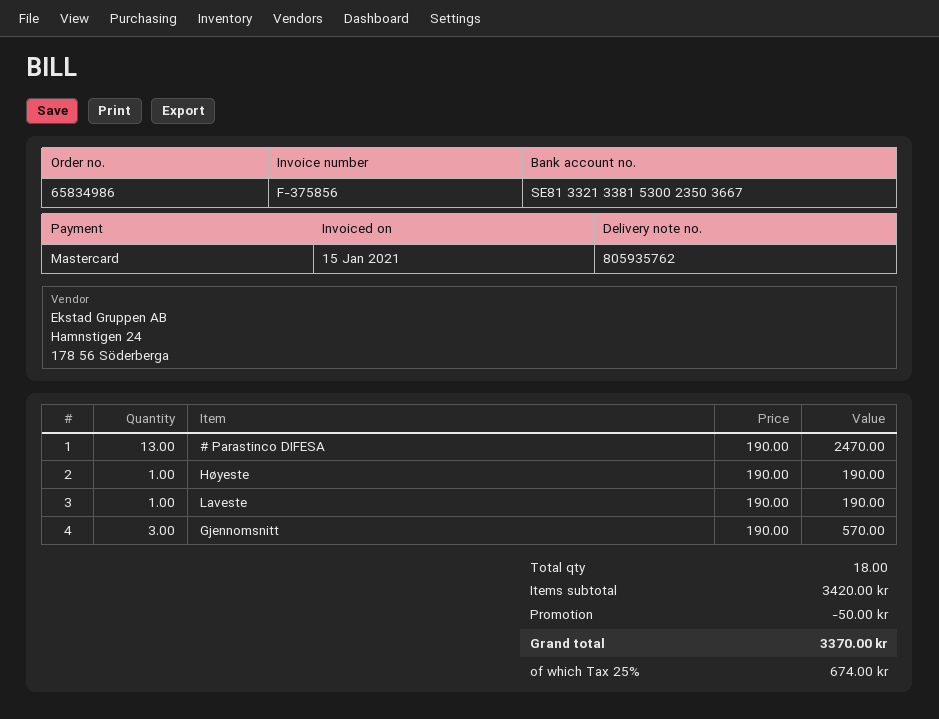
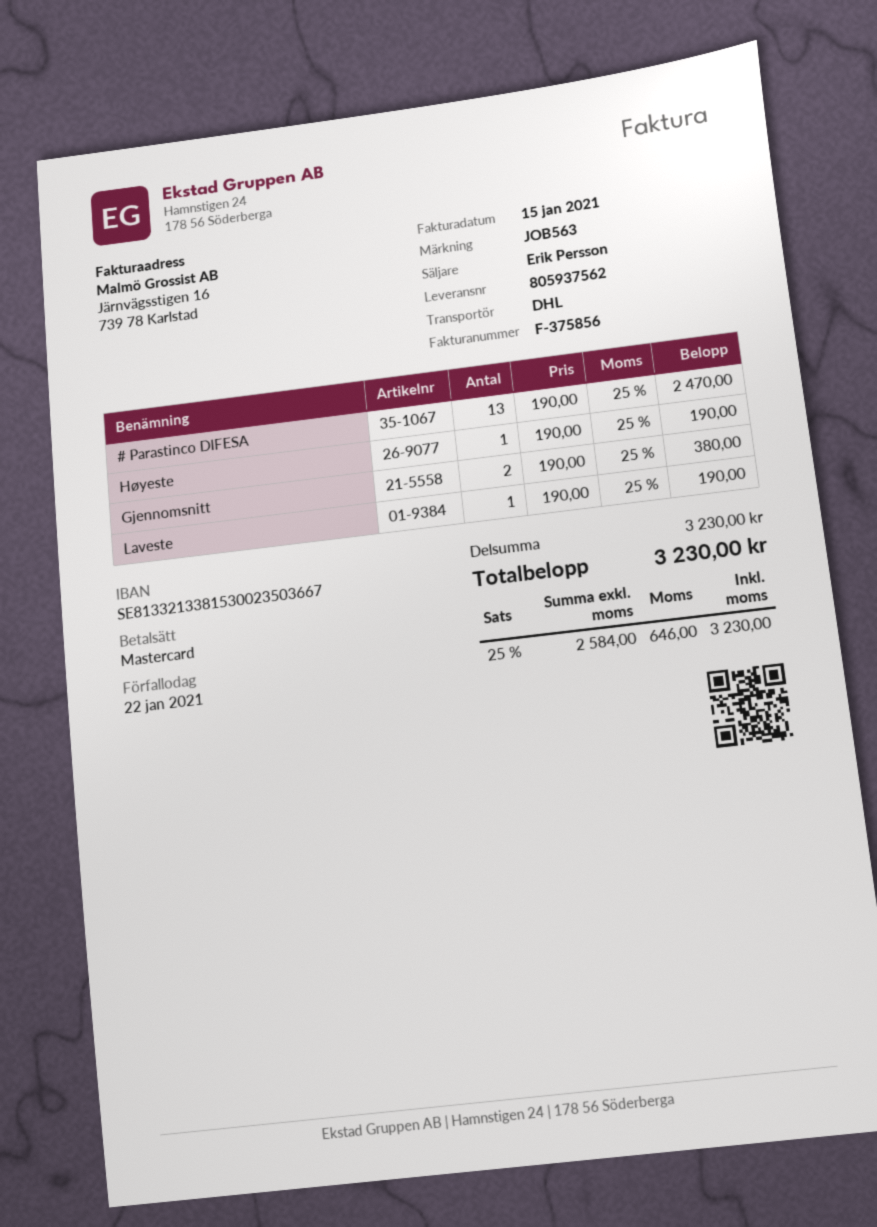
delivery note number: 805935762 -> 805937562
Gjennomsnitt: 3 x 190.00 = 570.00 -> 2 x 190.00 = 380.00
subtotal: 3420.00 -> 3230.00
discount: 50.00 -> none
tax: 25% = 674.00 -> 25% = 646.00
total: 3370.00 -> 3230.00

